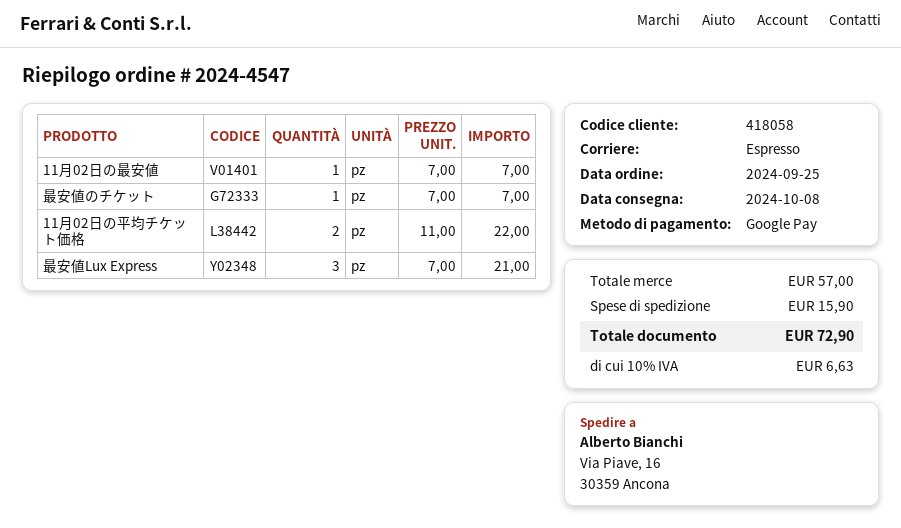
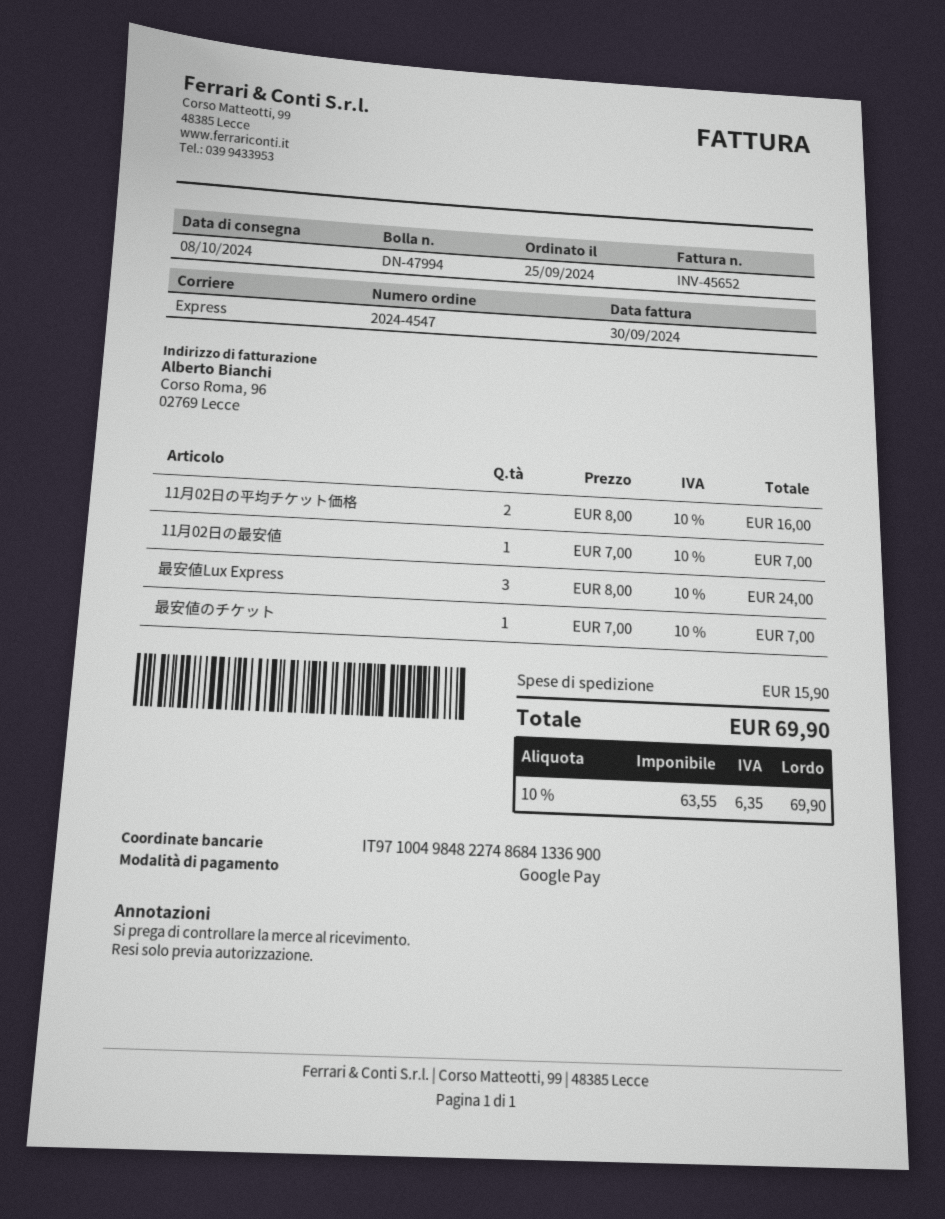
11月02日の平均チケット価格: 2 x 11.00 = 22.00 -> 2 x 8.00 = 16.00
最安値Lux Express: 3 x 7.00 = 21.00 -> 3 x 8.00 = 24.00
tax: 10% = 6.63 -> 10% = 6.35
total: 72.90 -> 69.90

